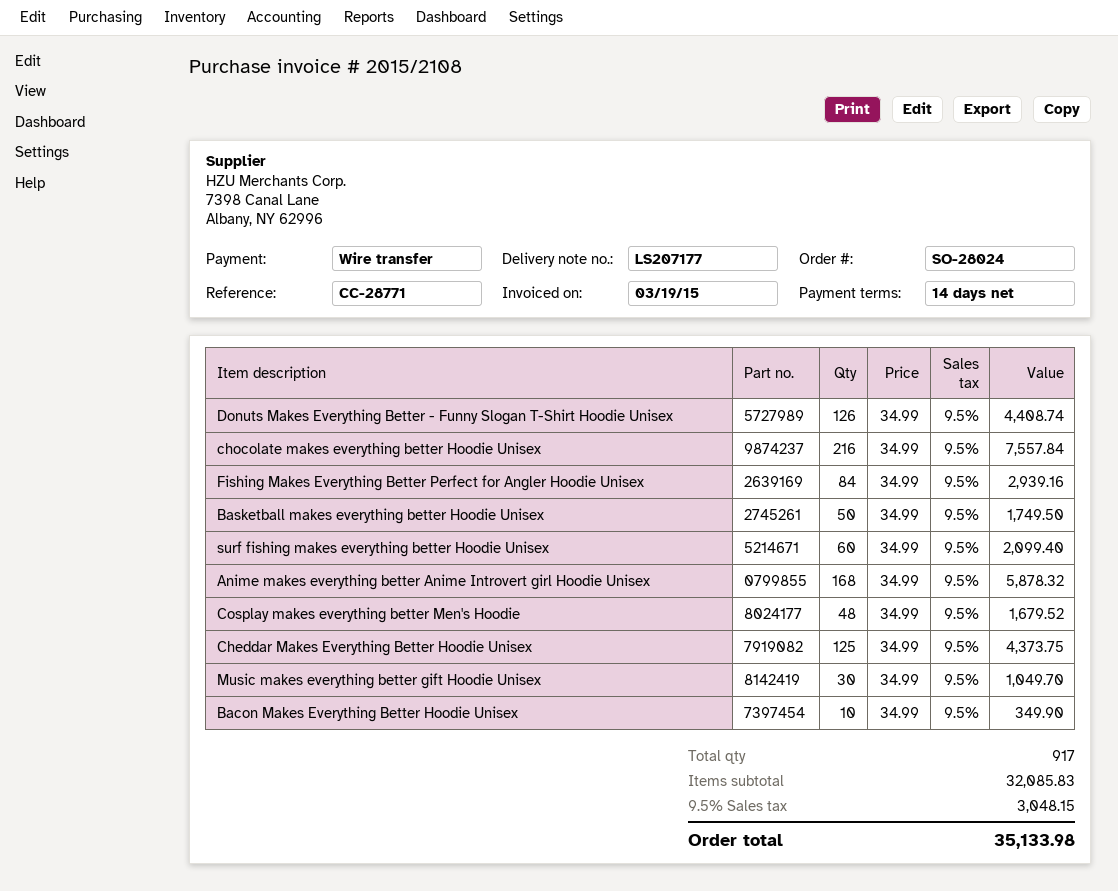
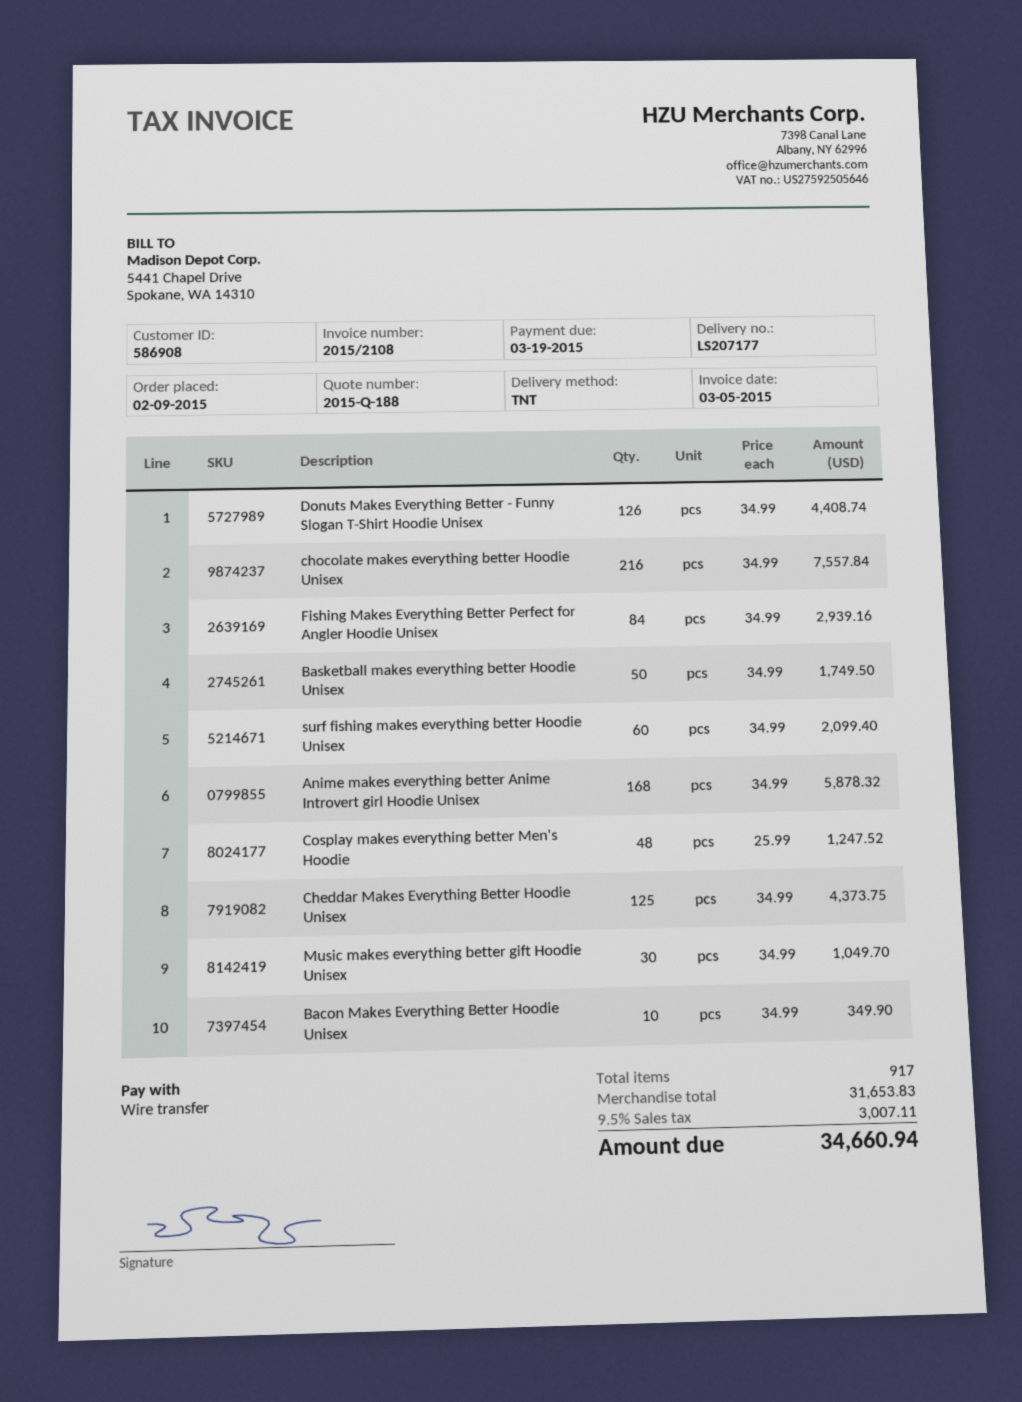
invoice date: 2015-03-19 -> 2015-03-05
Cosplay makes everything better Men's Hoodie: 48 x 34.99 = 1679.52 -> 48 x 25.99 = 1247.52
subtotal: 32085.83 -> 31653.83
tax: 9.5% = 3048.15 -> 9.5% = 3007.11
total: 35133.98 -> 34660.94

